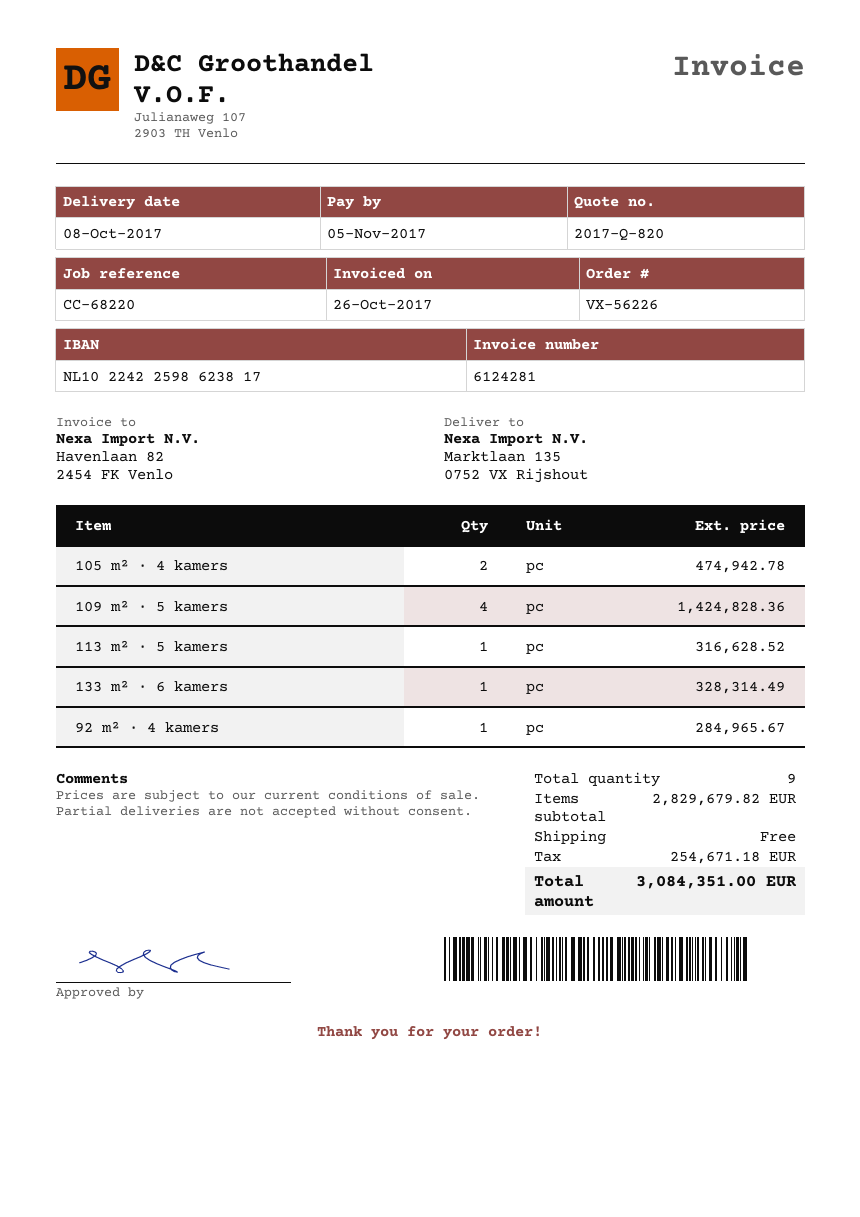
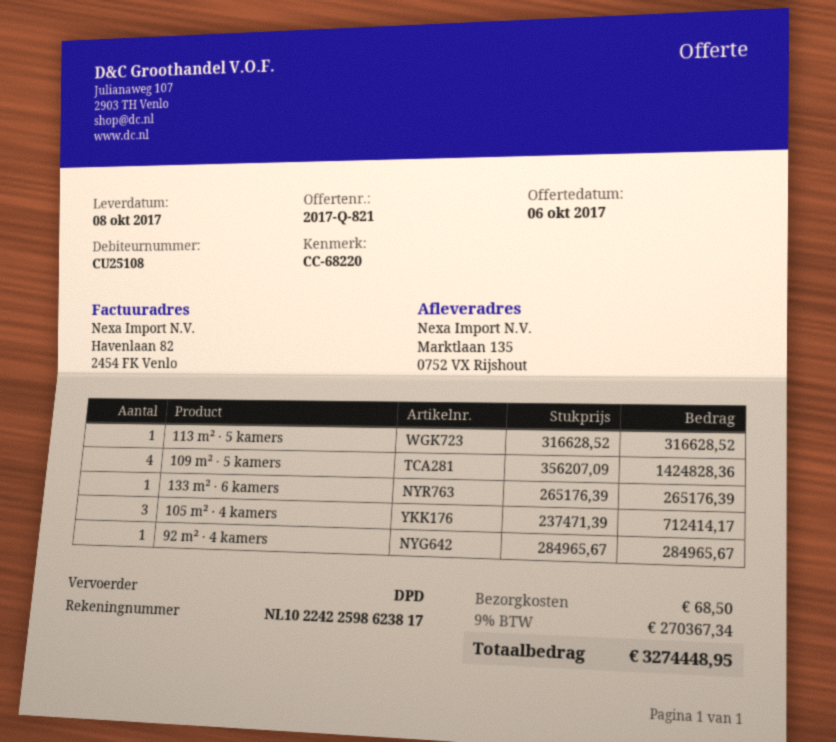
quote number: 2017-Q-820 -> 2017-Q-821
105 m² · 4 kamers: 2 for 474942.78 -> 3 for 712414.17
133 m² · 6 kamers: 1 for 328314.49 -> 1 for 265176.39
shipping: 0.00 -> 68.50
tax: 254671.18 -> 270367.34
total: 3084351.00 -> 3274448.95

